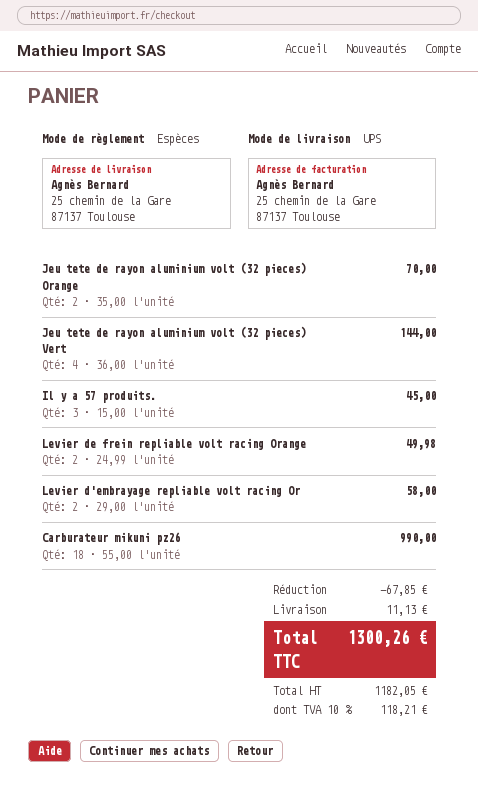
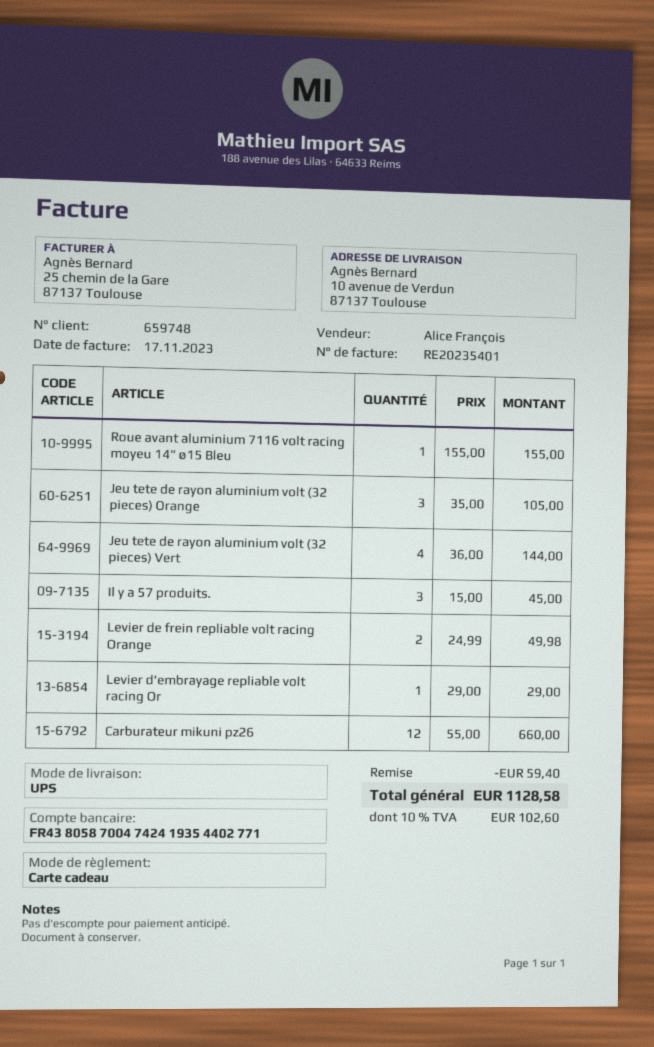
payment method: cash -> gift card
ship to: 25 chemin de la Gare, 87137 Toulouse -> 10 avenue de Verdun, 87137 Toulouse
Jeu tete de rayon aluminium volt (32 pieces) Orange: 2 x 35.00 = 70.00 -> 3 x 35.00 = 105.00
Levier d'embrayage repliable volt racing Or: 2 x 29.00 = 58.00 -> 1 x 29.00 = 29.00
Carburateur mikuni pz26: 18 x 55.00 = 990.00 -> 12 x 55.00 = 660.00
Roue avant aluminium 7116 volt racing moyeu 14" ø15 Bleu: none -> 1 x 155.00 = 155.00
discount: 67.85 -> 59.40
shipping: 11.13 -> none
tax: 10% = 118.21 -> 10% = 102.60
total: 1300.26 -> 1128.58

